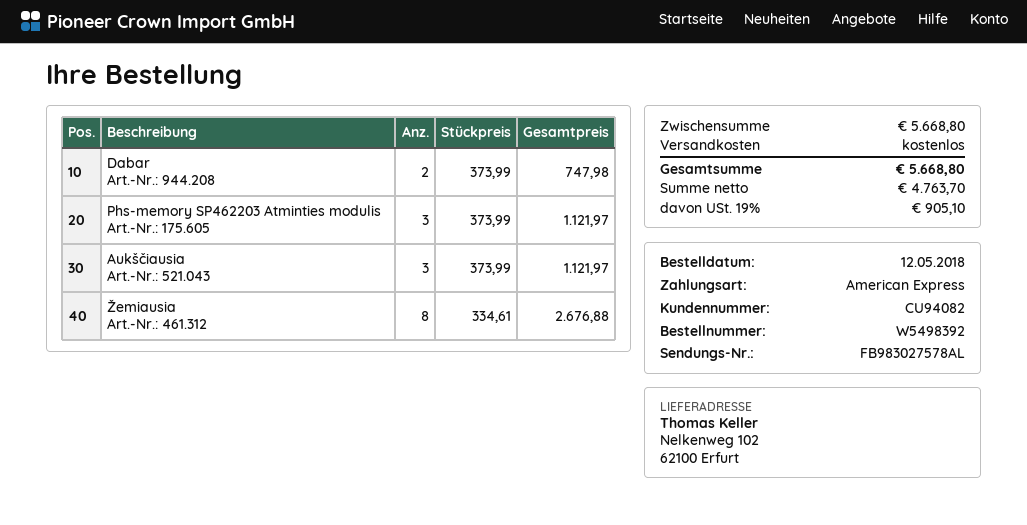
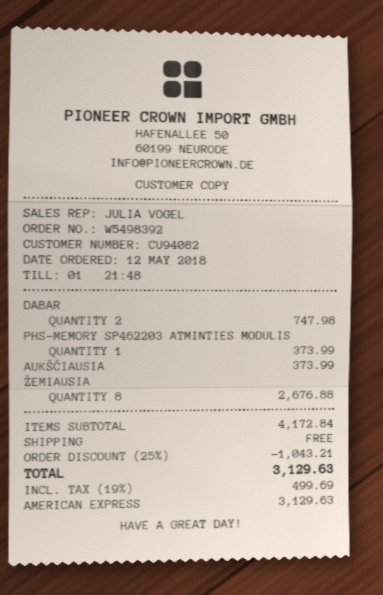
Phs-memory SP462203 Atminties modulis: 3 for 1121.97 -> 1 for 373.99
Aukščiausia: 3 for 1121.97 -> 1 for 373.99
subtotal: 5668.80 -> 4172.84
discount: none -> 25% = 1043.21
tax: 19% = 905.10 -> 19% = 499.69
total: 5668.80 -> 3129.63

